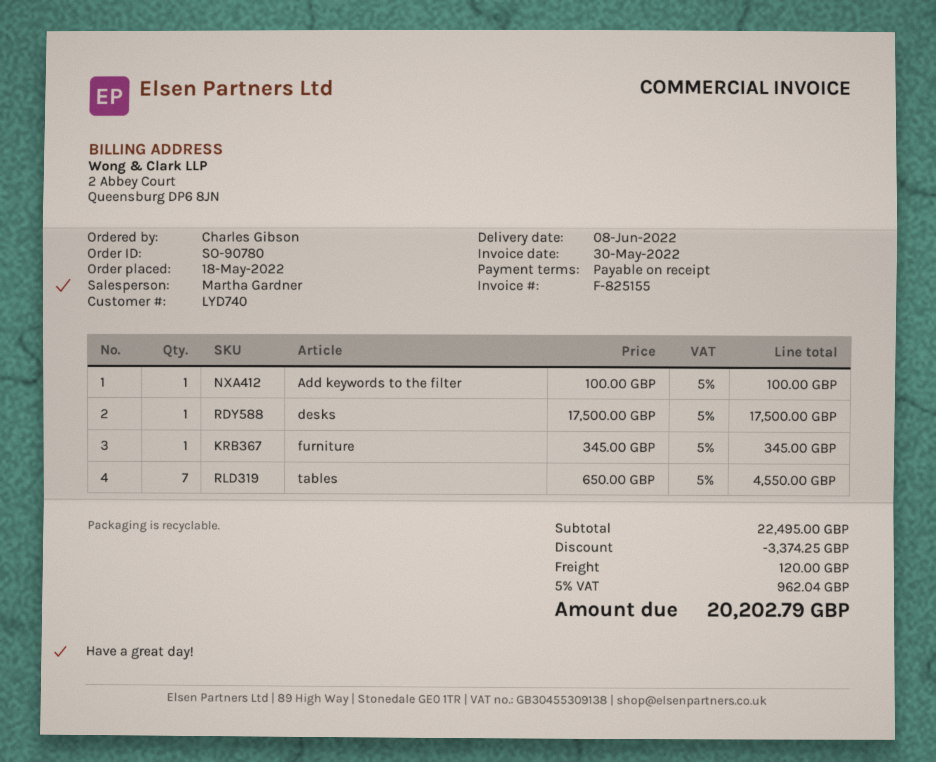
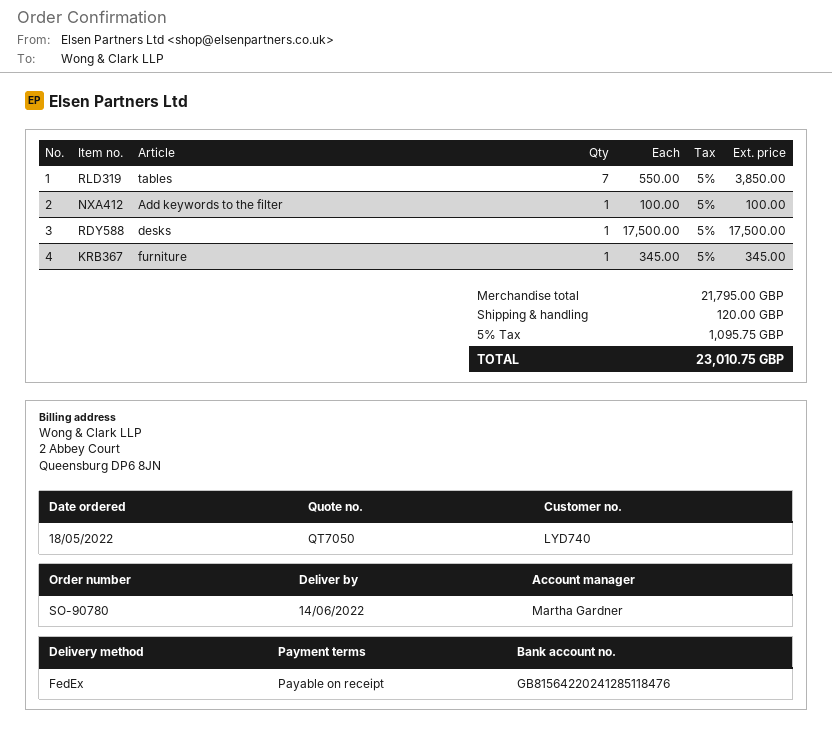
delivery date: 2022-06-08 -> 2022-06-14
tables: 7 x 650.00 = 4550.00 -> 7 x 550.00 = 3850.00
subtotal: 22495.00 -> 21795.00
discount: 3374.25 -> none
tax: 5% = 962.04 -> 5% = 1095.75
total: 20202.79 -> 23010.75

